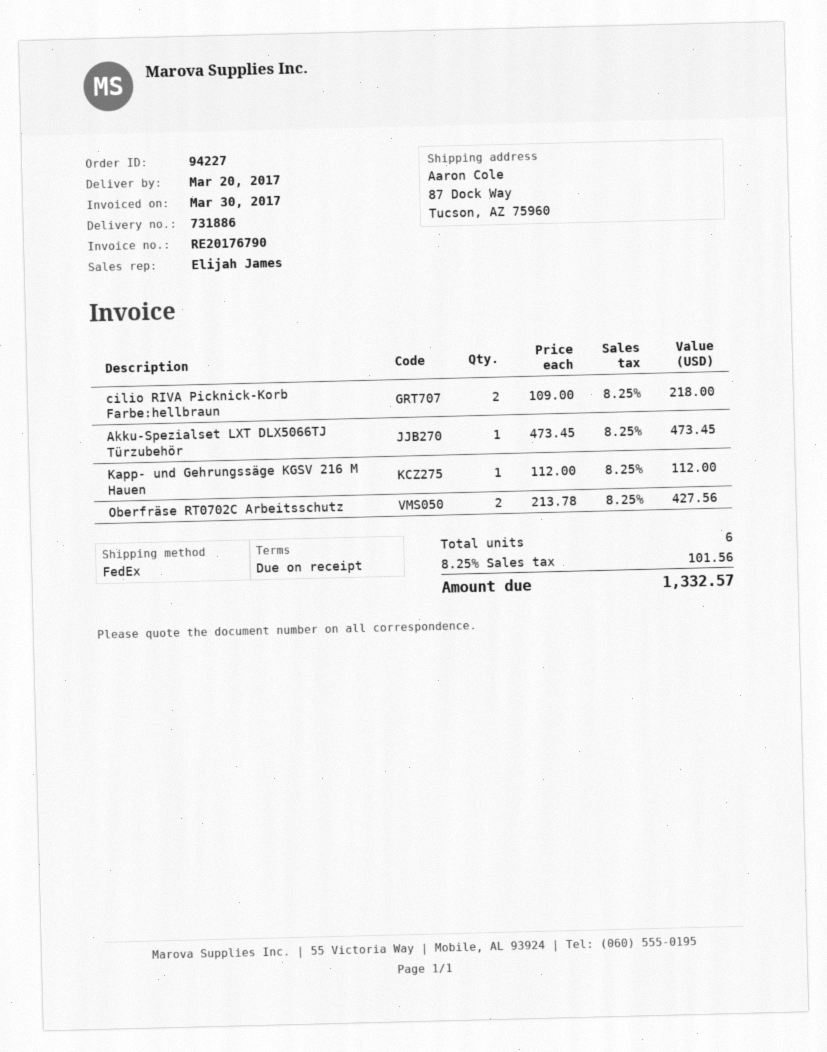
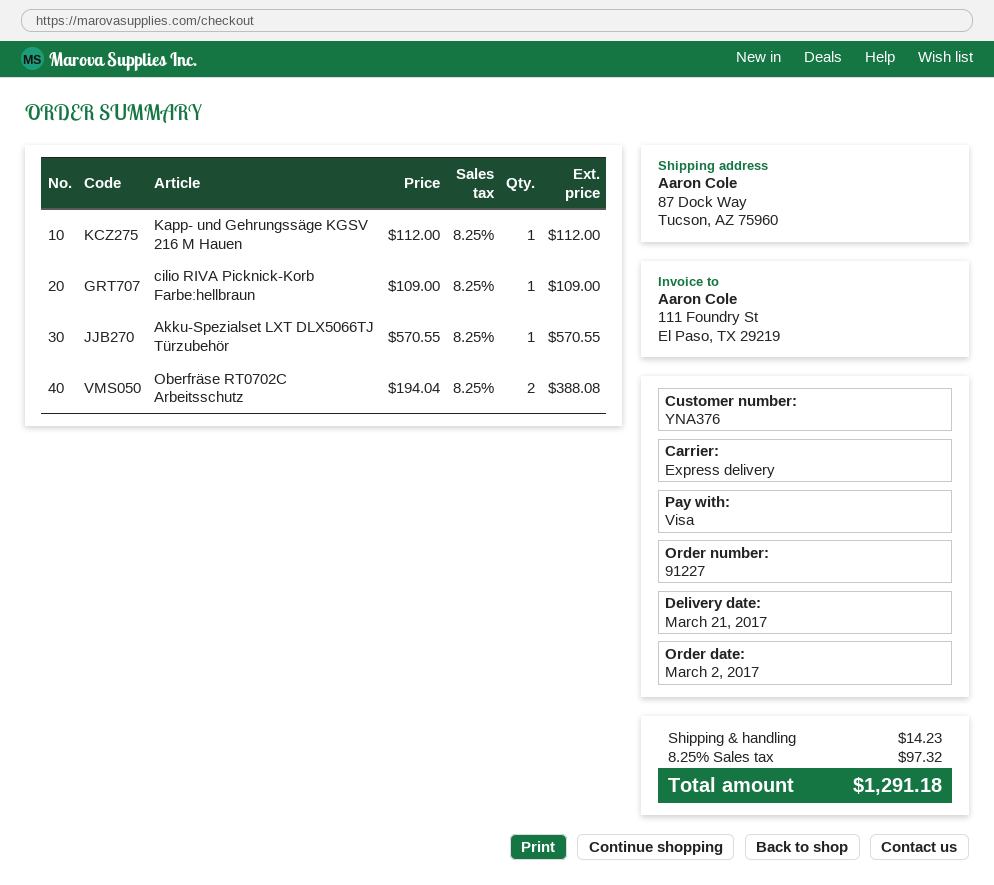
order number: 94227 -> 91227
delivery date: 2017-03-20 -> 2017-03-21
shipping method: FedEx -> express
cilio RIVA Picknick-Korb Farbe:hellbraun: 2 x 109.00 = 218.00 -> 1 x 109.00 = 109.00
Akku-Spezialset LXT DLX5066TJ Türzubehör: 1 x 473.45 = 473.45 -> 1 x 570.55 = 570.55
Oberfräse RT0702C Arbeitsschutz: 2 x 213.78 = 427.56 -> 2 x 194.04 = 388.08
shipping: none -> 14.23
tax: 8.25% = 101.56 -> 8.25% = 97.32
total: 1332.57 -> 1291.18

